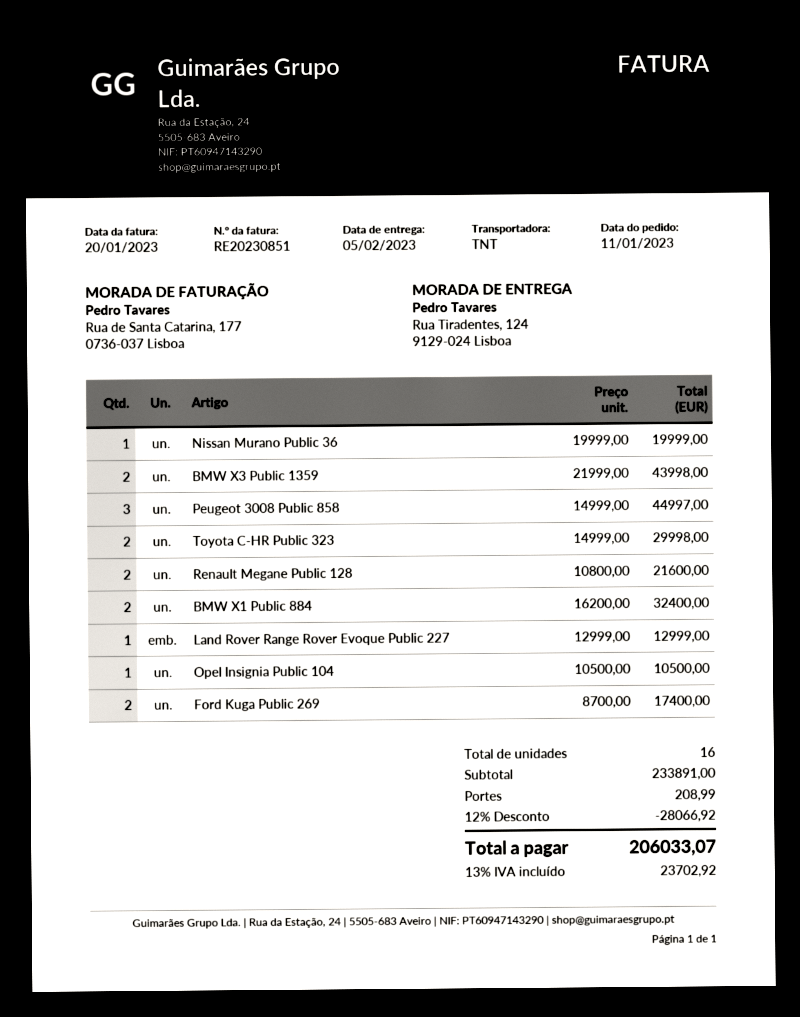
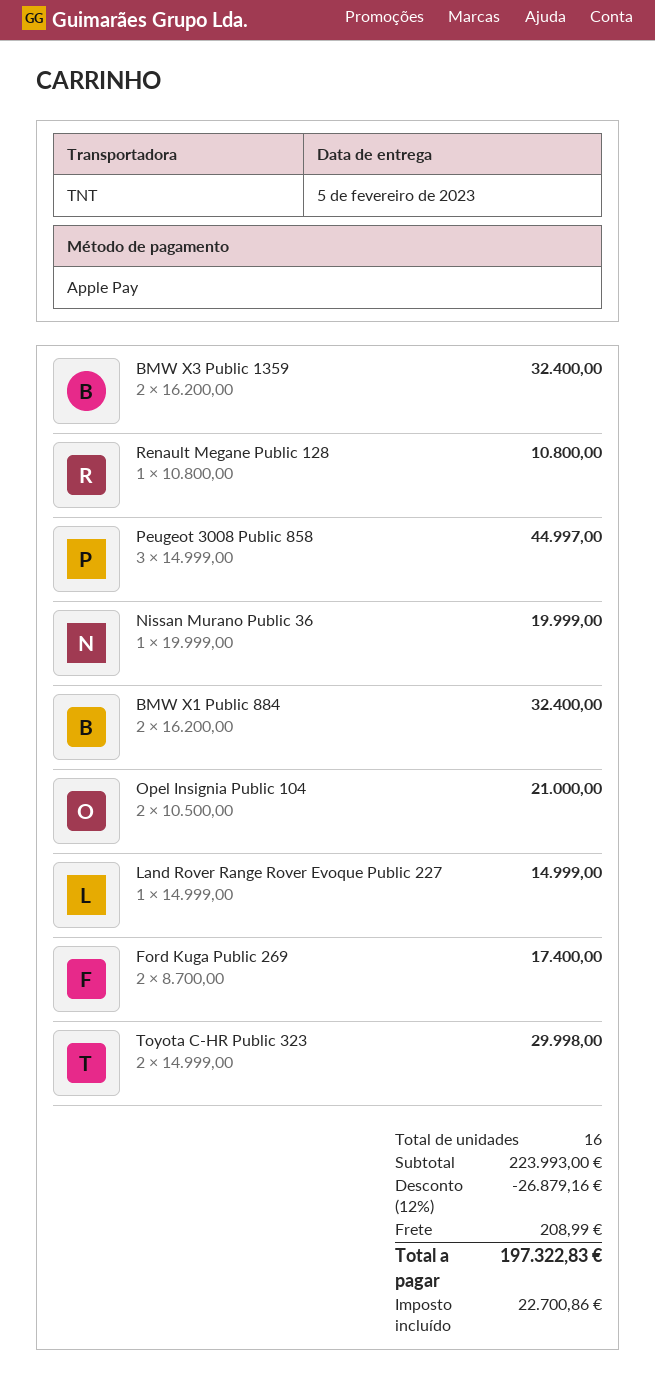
BMW X3 Public 1359: 2 x 21999.00 = 43998.00 -> 2 x 16200.00 = 32400.00
Renault Megane Public 128: 2 x 10800.00 = 21600.00 -> 1 x 10800.00 = 10800.00
Land Rover Range Rover Evoque Public 227: 1 x 12999.00 = 12999.00 -> 1 x 14999.00 = 14999.00
Opel Insignia Public 104: 1 x 10500.00 = 10500.00 -> 2 x 10500.00 = 21000.00
subtotal: 233891.00 -> 223993.00
discount: 12% = 28066.92 -> 12% = 26879.16
tax: 23702.92 -> 22700.86
total: 206033.07 -> 197322.83

